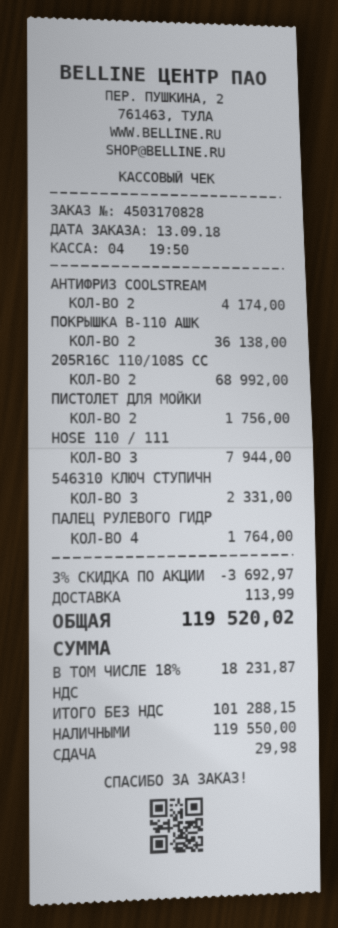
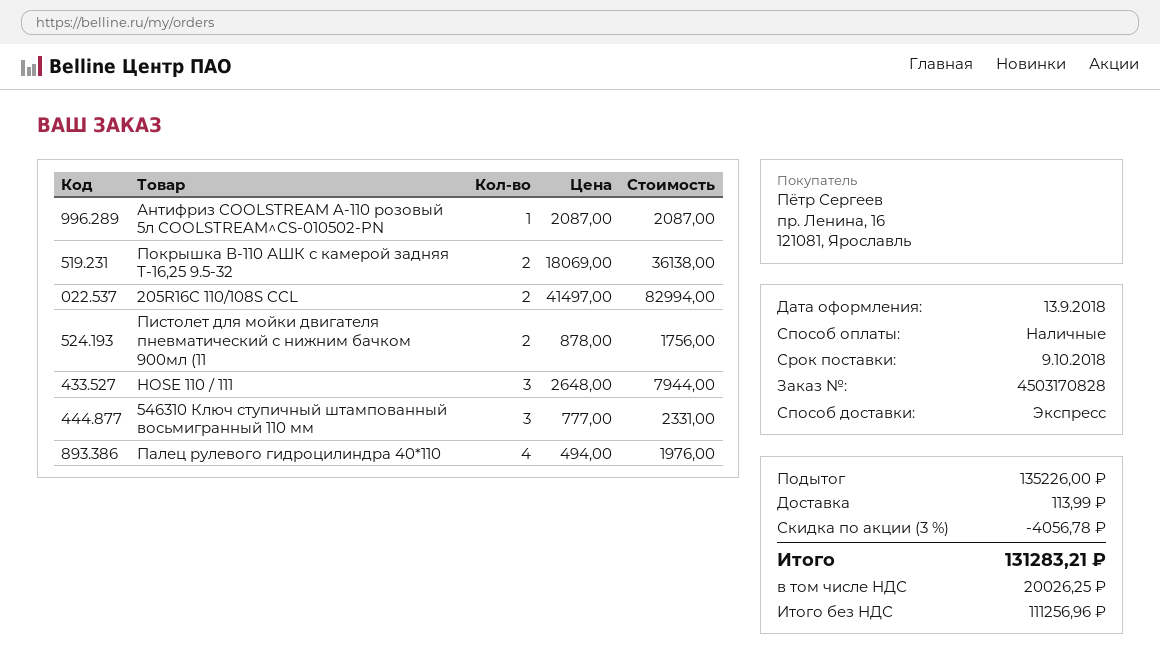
АНТИФРИЗ COOLSTREAM: 2 for 4174.00 -> 1 for 2087.00
205R16C 110/108S CC: 2 for 68992.00 -> 2 for 82994.00
ПАЛЕЦ РУЛЕВОГО ГИДР: 4 for 1764.00 -> 4 for 1976.00
discount: 3% = 3692.97 -> 3% = 4056.78
net: 101288.15 -> 111256.96
tax: 18231.87 -> 20026.25
total: 119520.02 -> 131283.21

